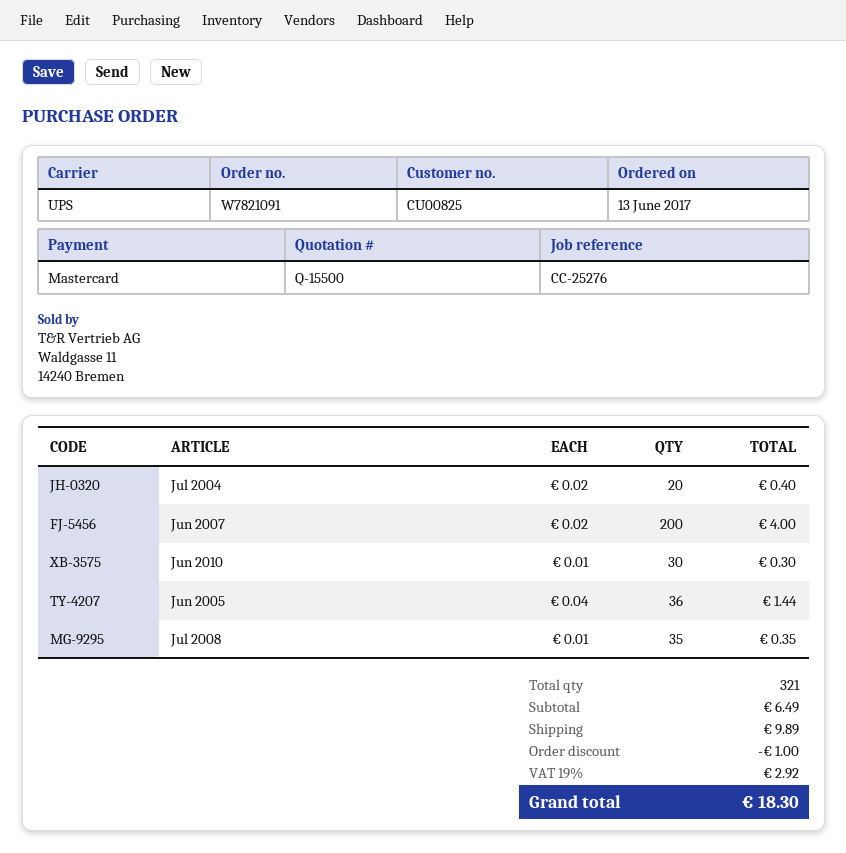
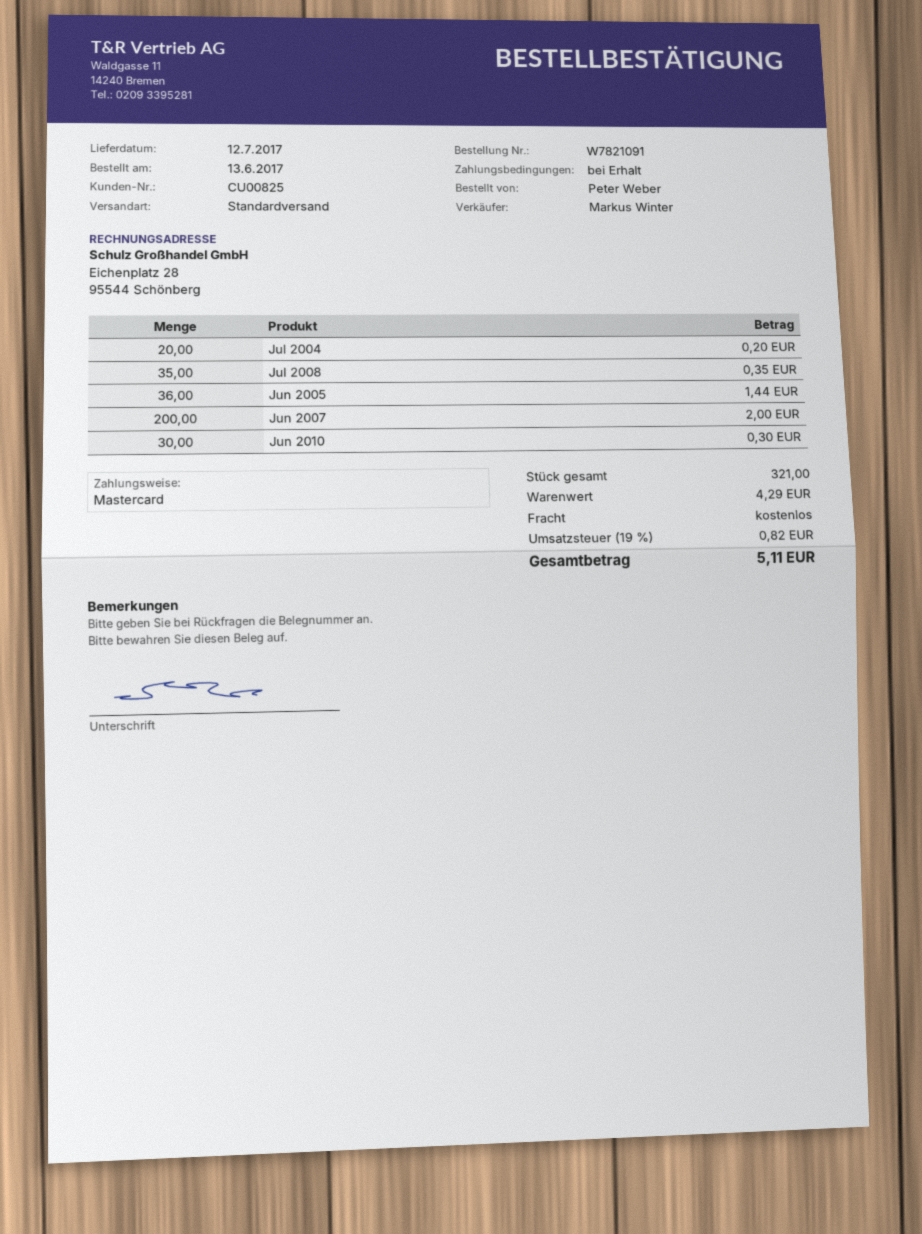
shipping method: UPS -> standard
Jul 2004: 20 for 0.40 -> 20 for 0.20
Jun 2007: 200 for 4.00 -> 200 for 2.00
subtotal: 6.49 -> 4.29
discount: 1.00 -> none
shipping: 9.89 -> 0.00
tax: 19% = 2.92 -> 19% = 0.82
total: 18.30 -> 5.11

